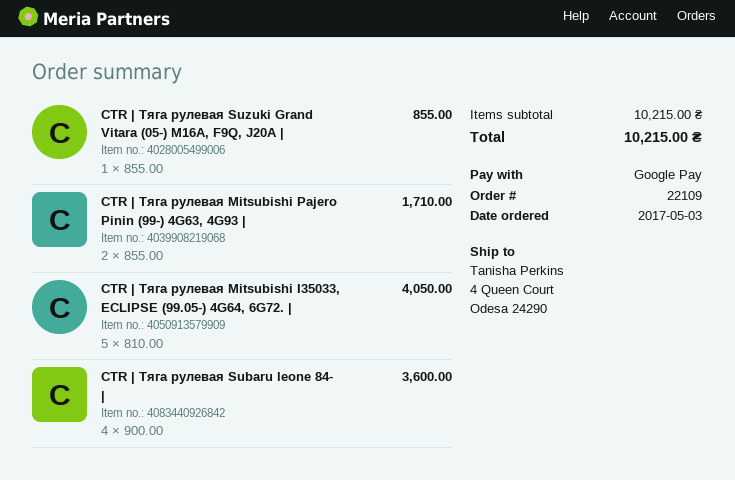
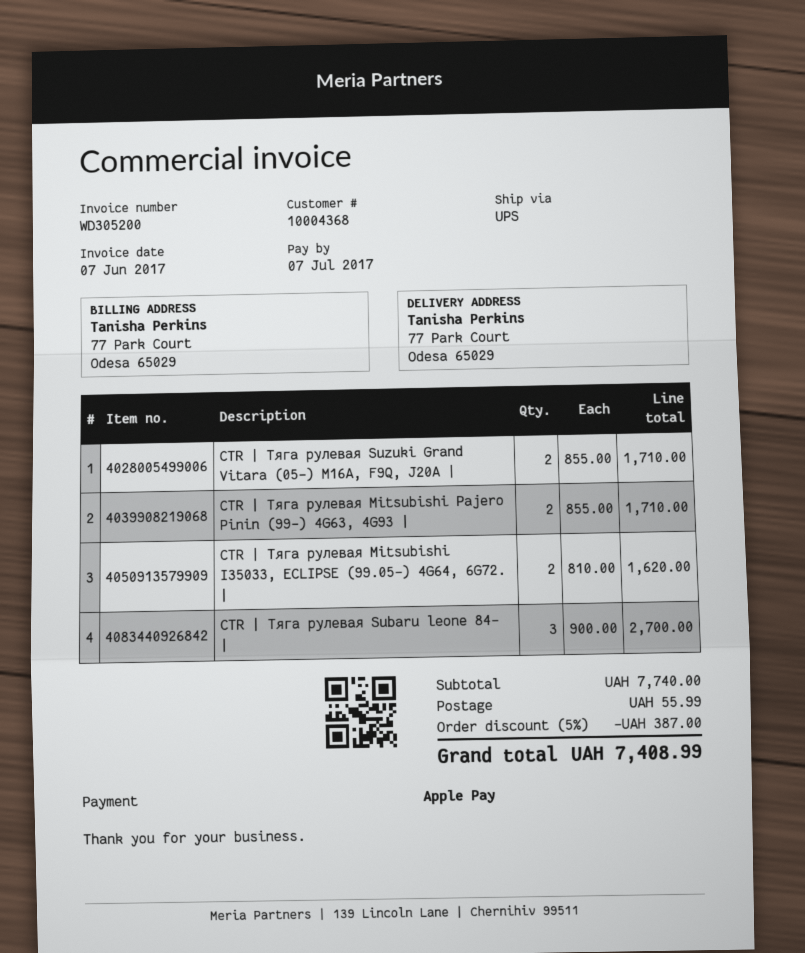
payment method: Google Pay -> Apple Pay
ship to: 4 Queen Court, Odesa 24290 -> 77 Park Court, Odesa 65029
CTR | Тяга рулевая Suzuki Grand Vitara (05-) M16A, F9Q, J20A |: 1 x 855.00 = 855.00 -> 2 x 855.00 = 1710.00
CTR | Тяга рулевая Mitsubishi I35033, ECLIPSE (99.05-) 4G64, 6G72. |: 5 x 810.00 = 4050.00 -> 2 x 810.00 = 1620.00
CTR | Тяга рулевая Subaru leone 84- |: 4 x 900.00 = 3600.00 -> 3 x 900.00 = 2700.00
subtotal: 10215.00 -> 7740.00
discount: none -> 5% = 387.00
shipping: none -> 55.99
total: 10215.00 -> 7408.99

